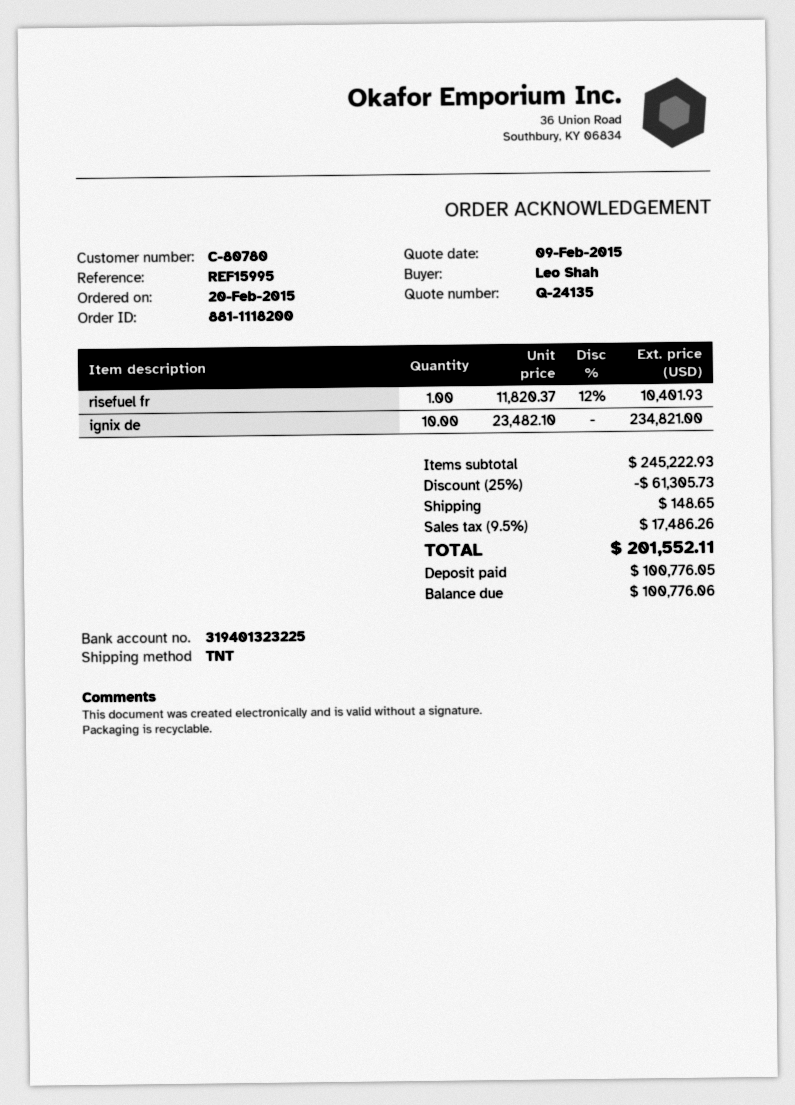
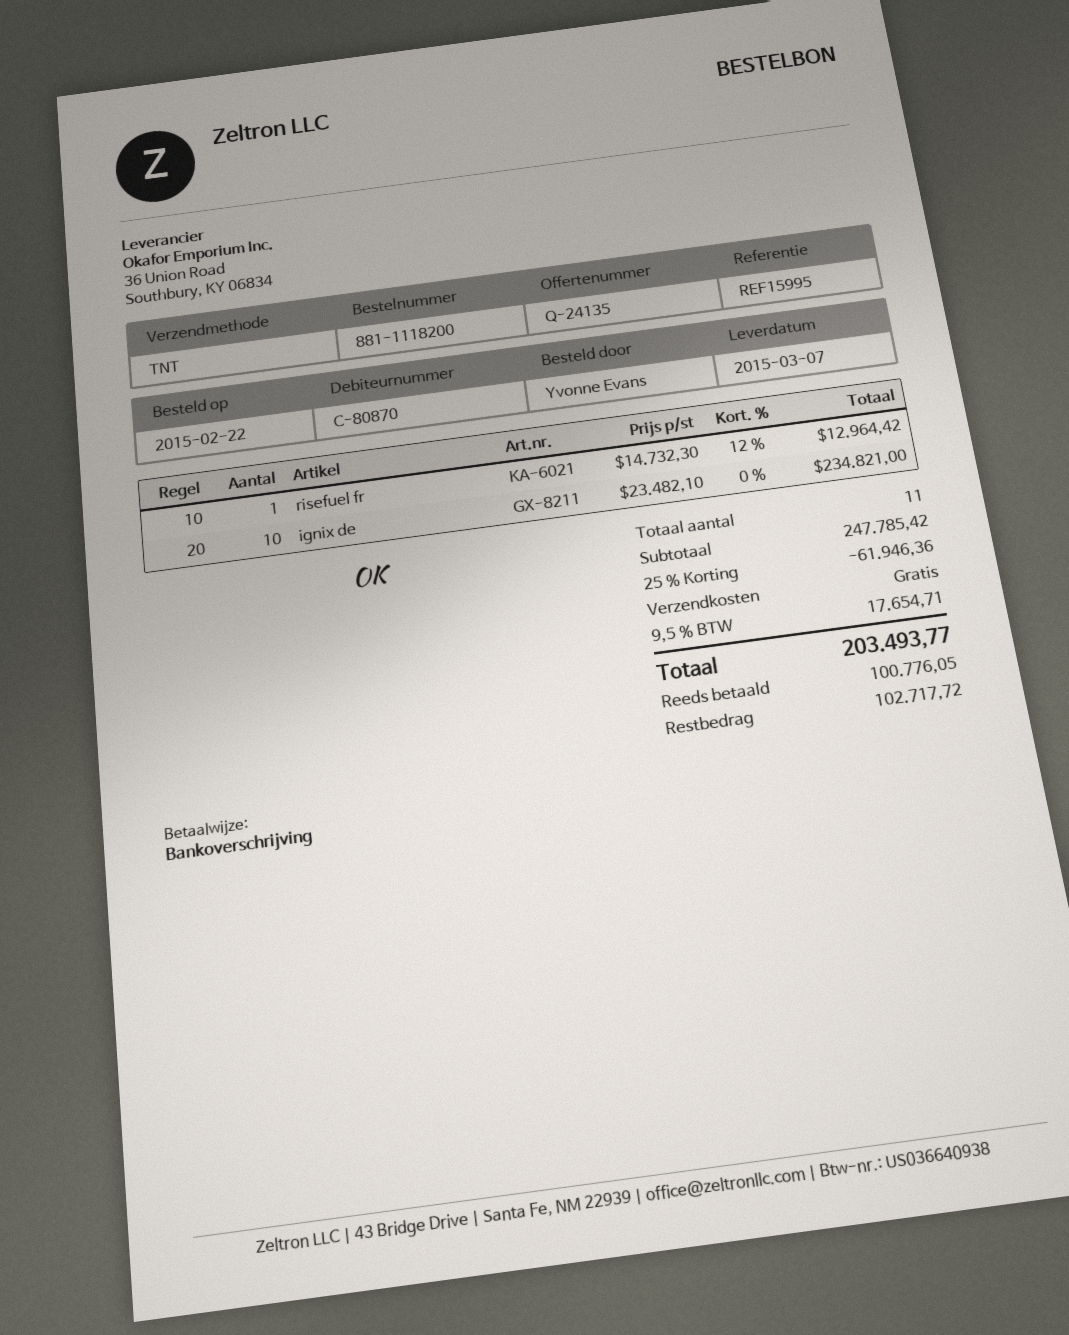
order date: 2015-02-20 -> 2015-02-22
customer number: C-80780 -> C-80870
ordered by: Leo Shah -> Yvonne Evans
risefuel fr: 1 x 11820.37 - 12% = 10401.93 -> 1 x 14732.30 - 12% = 12964.42
subtotal: 245222.93 -> 247785.42
discount: 25% = 61305.73 -> 25% = 61946.36
shipping: 148.65 -> 0.00
tax: 9.5% = 17486.26 -> 9.5% = 17654.71
total: 201552.11 -> 203493.77
balance: 100776.06 -> 102717.72

